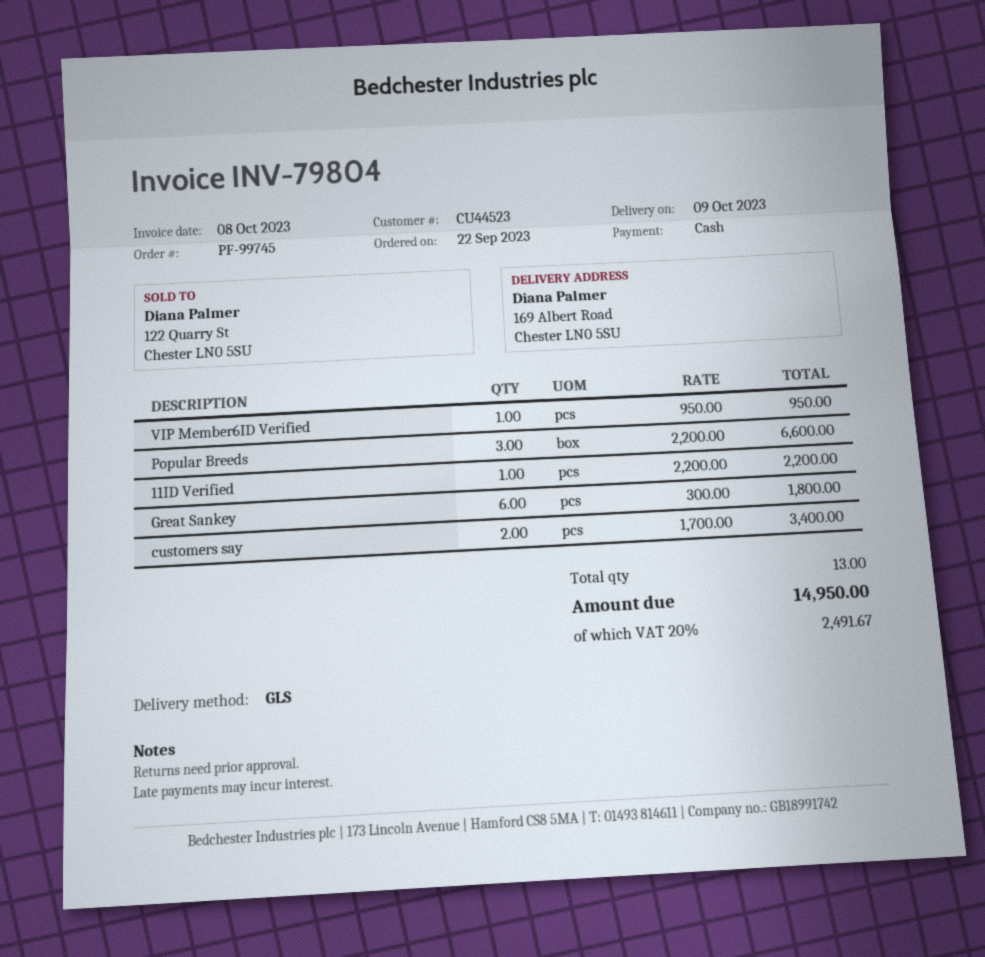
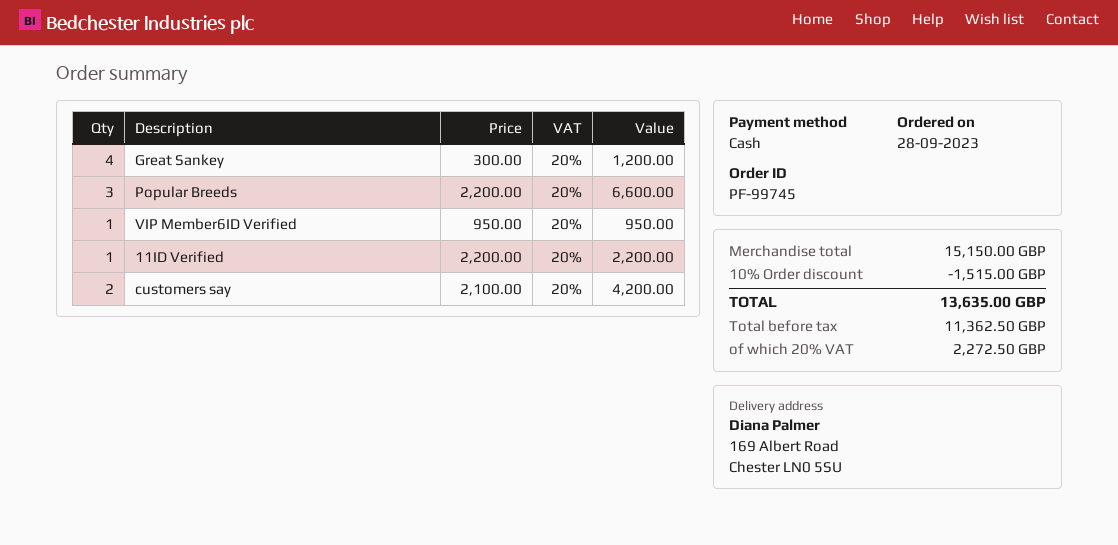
order date: 2023-09-22 -> 2023-09-28
Great Sankey: 6 x 300.00 = 1800.00 -> 4 x 300.00 = 1200.00
customers say: 2 x 1700.00 = 3400.00 -> 2 x 2100.00 = 4200.00
discount: none -> 10% = 1515.00
tax: 20% = 2491.67 -> 20% = 2272.50
total: 14950.00 -> 13635.00

